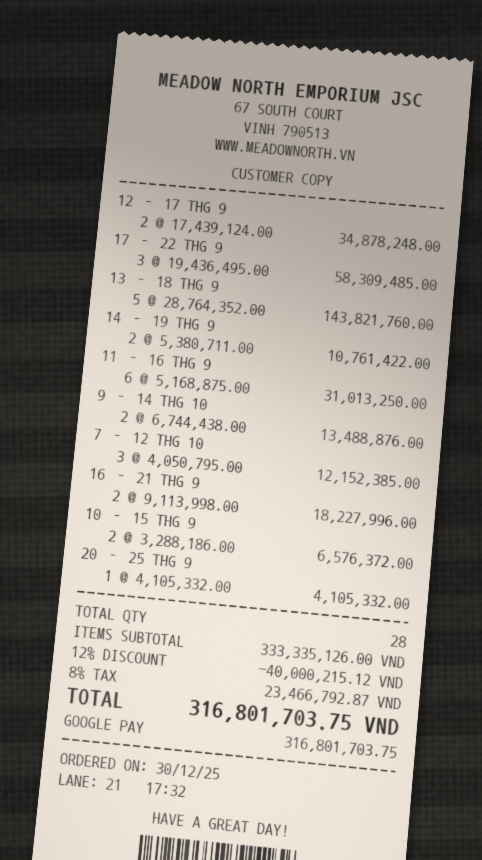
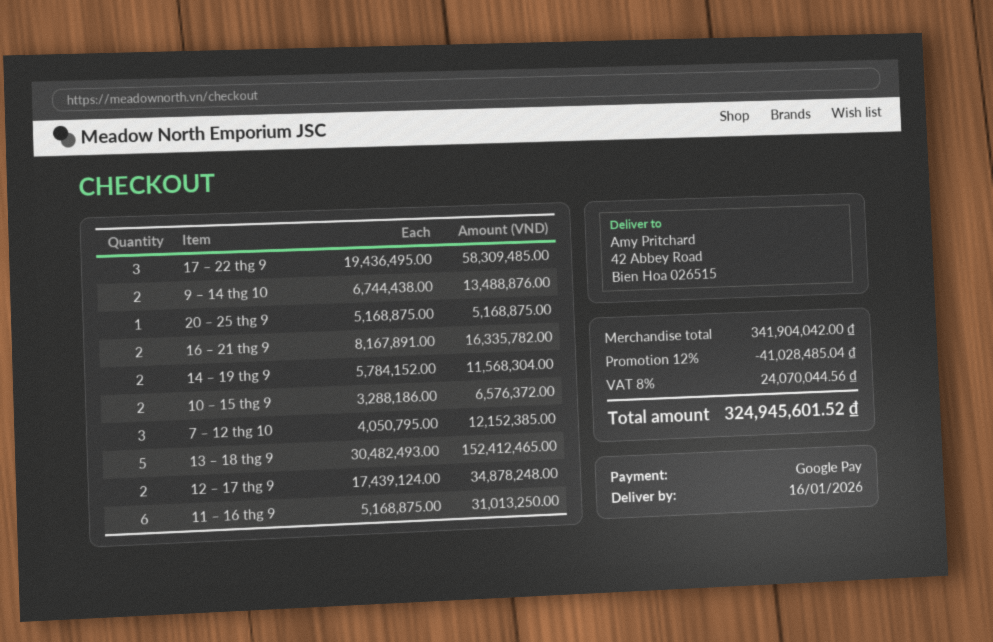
13 – 18 THG 9: 5 x 28764352.00 = 143821760.00 -> 5 x 30482493.00 = 152412465.00
14 – 19 THG 9: 2 x 5380711.00 = 10761422.00 -> 2 x 5784152.00 = 11568304.00
16 – 21 THG 9: 2 x 9113998.00 = 18227996.00 -> 2 x 8167891.00 = 16335782.00
20 – 25 THG 9: 1 x 4105332.00 = 4105332.00 -> 1 x 5168875.00 = 5168875.00
subtotal: 333335126.00 -> 341904042.00
discount: 12% = 40000215.12 -> 12% = 41028485.04
tax: 8% = 23466792.87 -> 8% = 24070044.56
total: 316801703.75 -> 324945601.52

